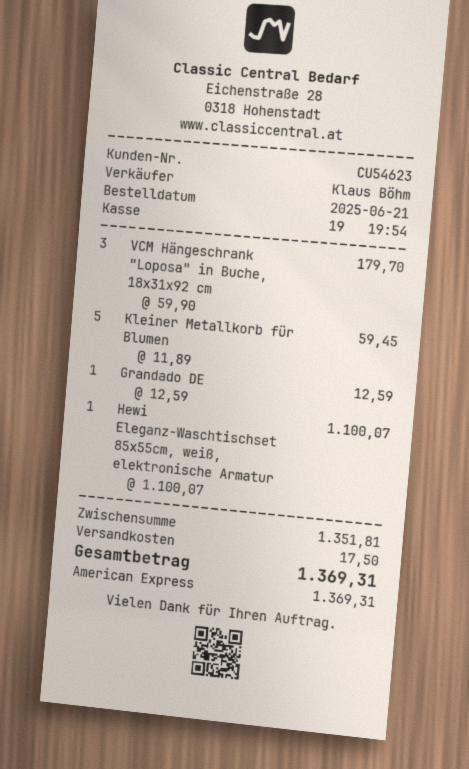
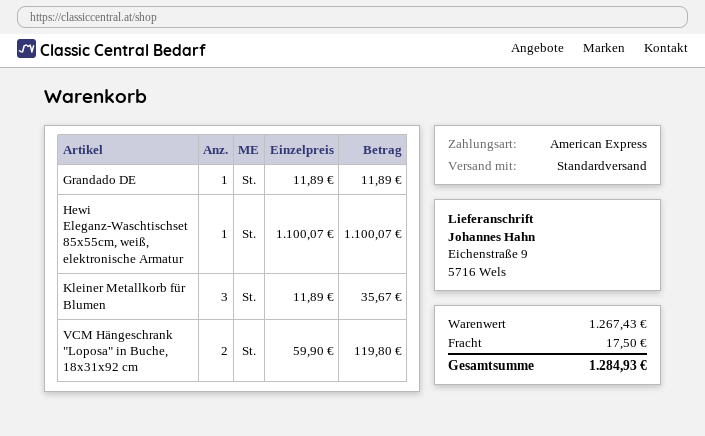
VCM Hängeschrank "Loposa" in Buche, 18x31x92 cm: 3 x 59.90 = 179.70 -> 2 x 59.90 = 119.80
Kleiner Metallkorb für Blumen: 5 x 11.89 = 59.45 -> 3 x 11.89 = 35.67
Grandado DE: 1 x 12.59 = 12.59 -> 1 x 11.89 = 11.89
subtotal: 1351.81 -> 1267.43
total: 1369.31 -> 1284.93

